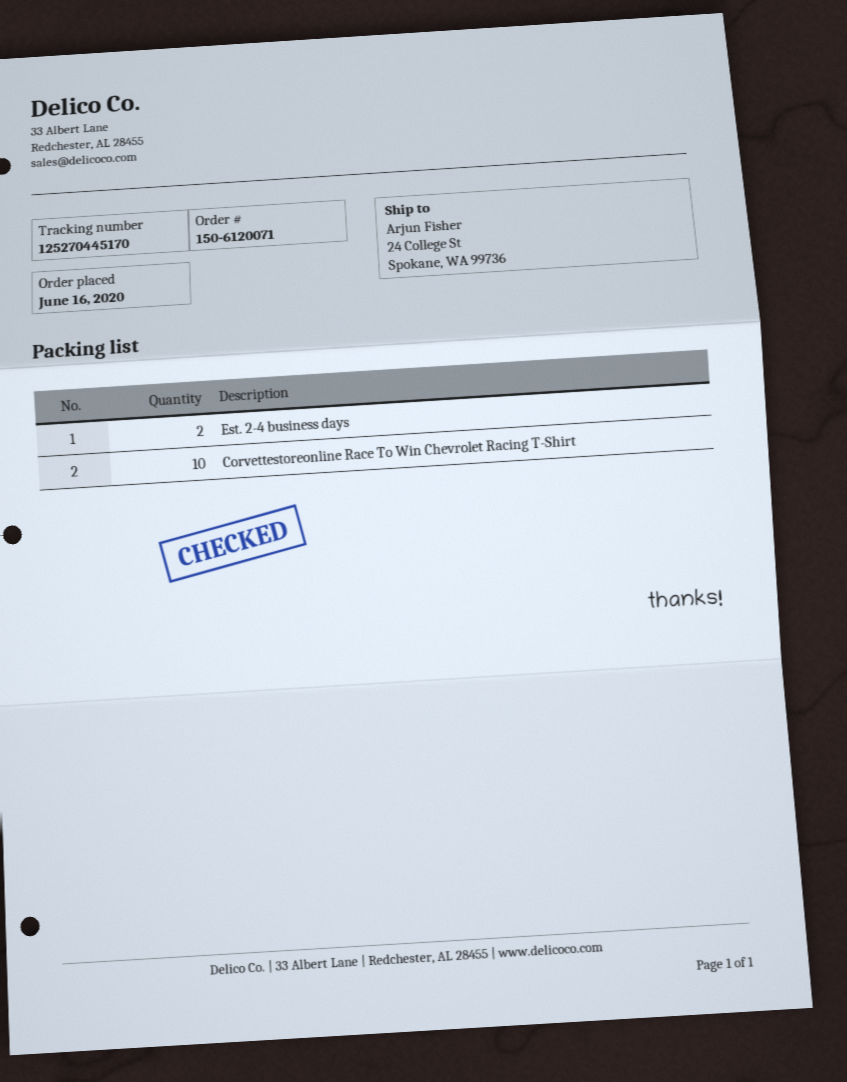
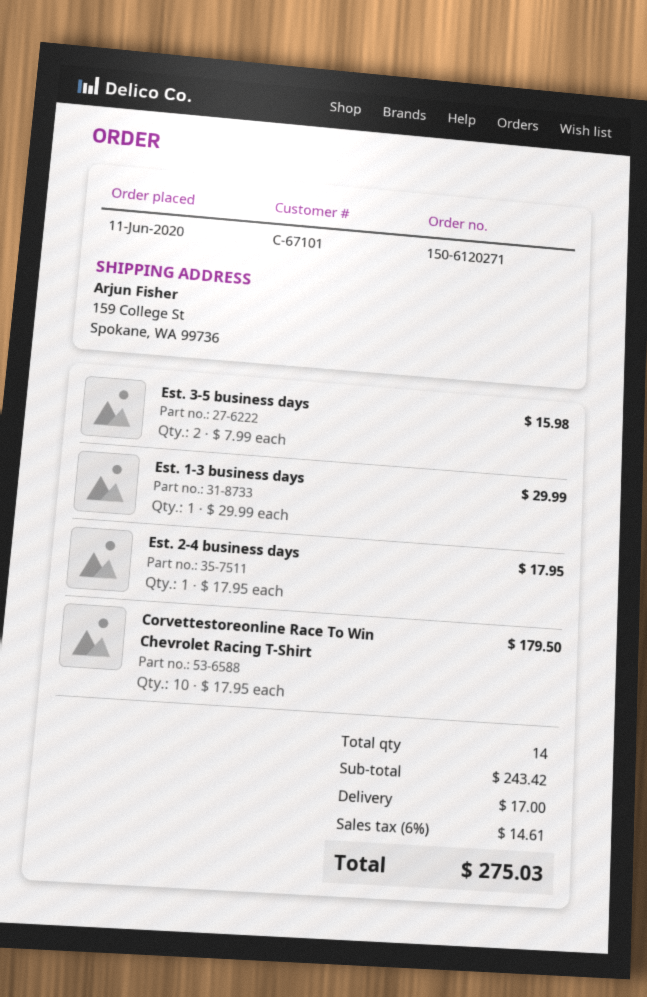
order number: 150-6120071 -> 150-6120271
order date: 2020-06-16 -> 2020-06-11
ship to: 24 College St, Spokane, WA 99736 -> 159 College St, Spokane, WA 99736
Est. 2-4 business days: 2 -> 1
Est. 3-5 business days: none -> 2
Est. 1-3 business days: none -> 1

